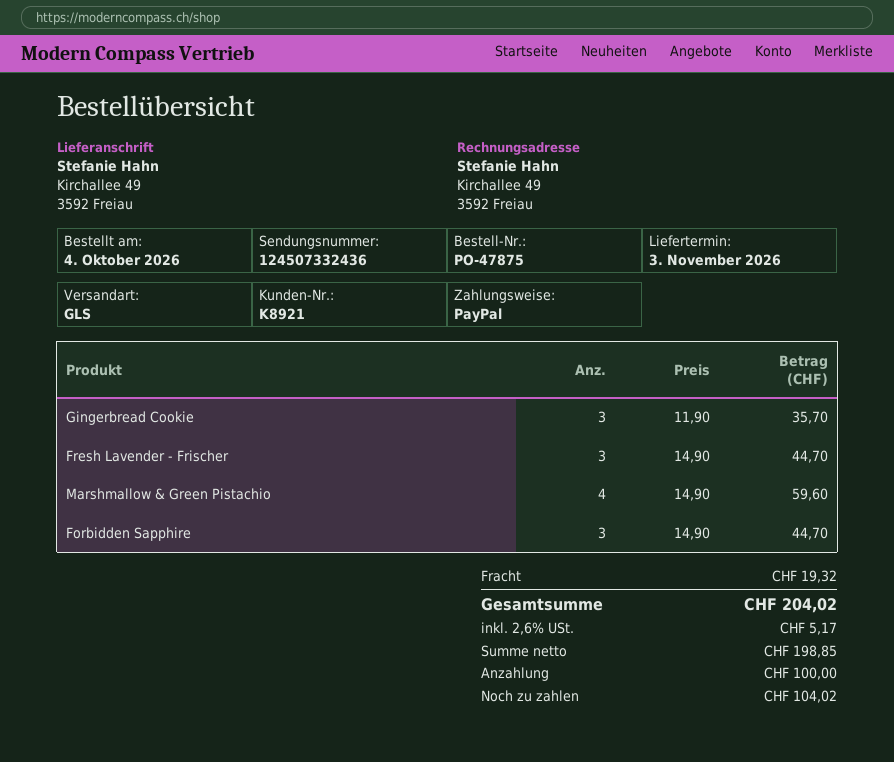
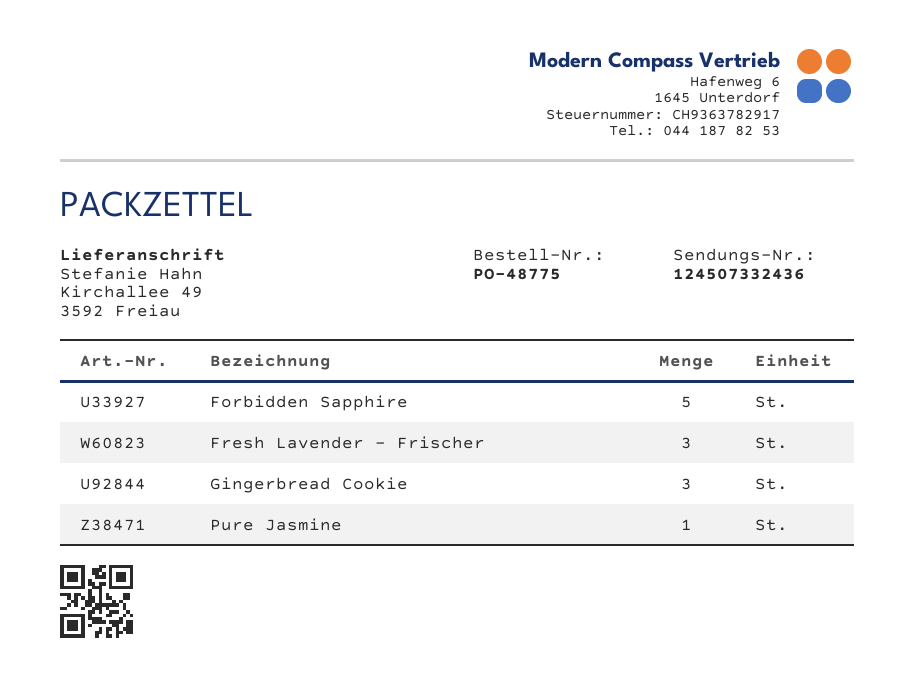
order number: PO-47875 -> PO-48775
Marshmallow & Green Pistachio: 4 -> none
Forbidden Sapphire: 3 -> 5
Pure Jasmine: none -> 1

